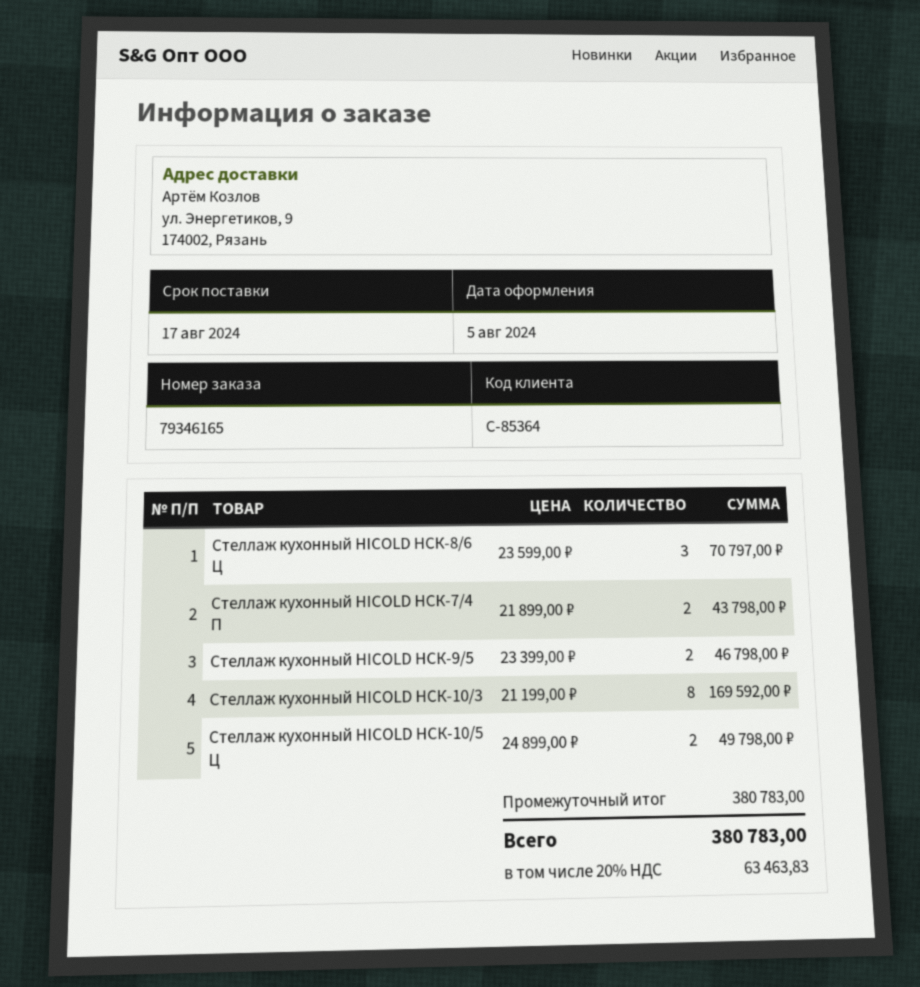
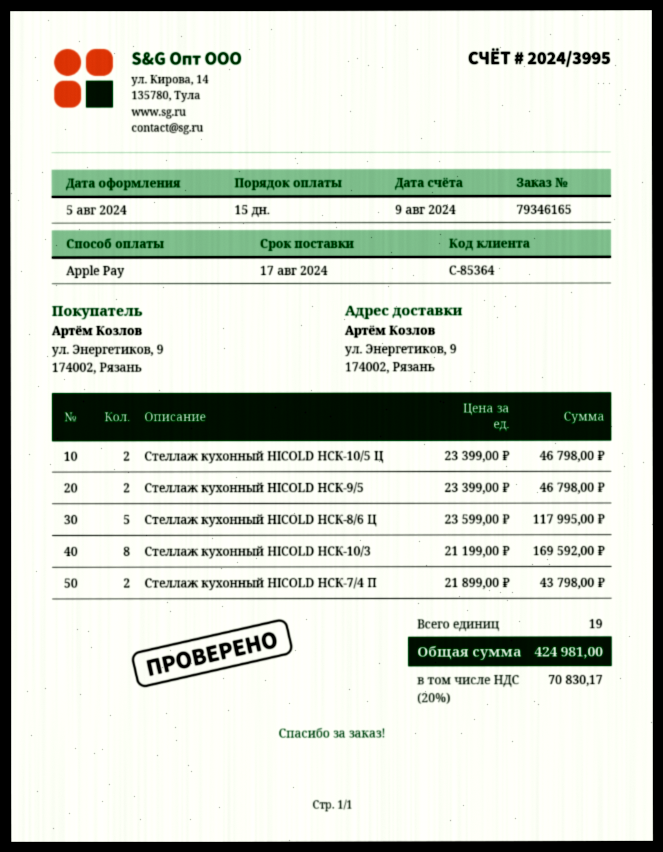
Стеллаж кухонный HICOLD НСК-8/6 Ц: 3 x 23599.00 = 70797.00 -> 5 x 23599.00 = 117995.00
Стеллаж кухонный HICOLD НСК-10/5 Ц: 2 x 24899.00 = 49798.00 -> 2 x 23399.00 = 46798.00
tax: 20% = 63463.83 -> 20% = 70830.17
total: 380783.00 -> 424981.00

